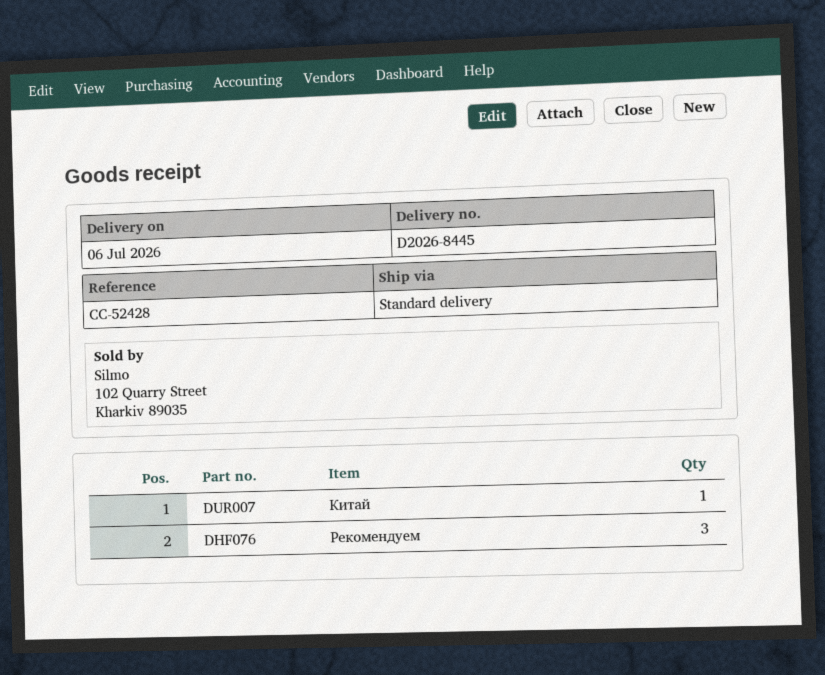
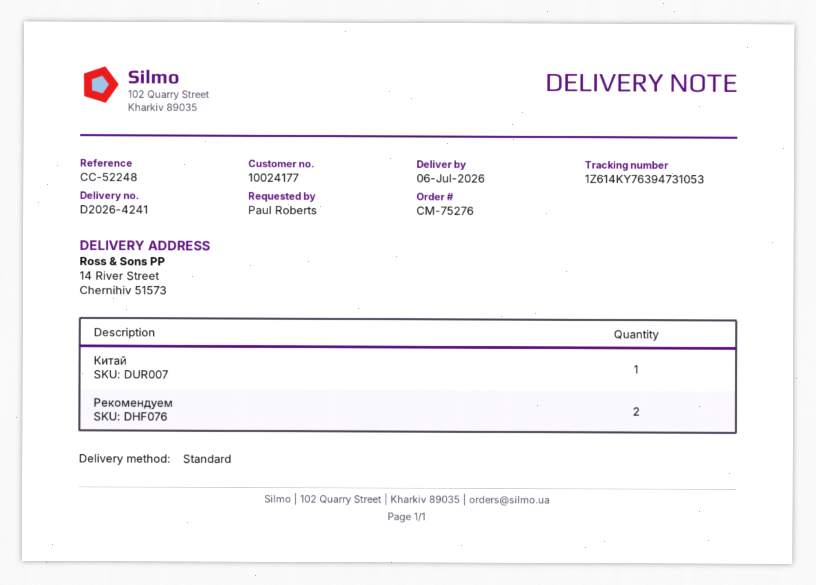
delivery note number: D2026-8445 -> D2026-4241
reference: CC-52428 -> CC-52248
Рекомендуем: 3 -> 2

